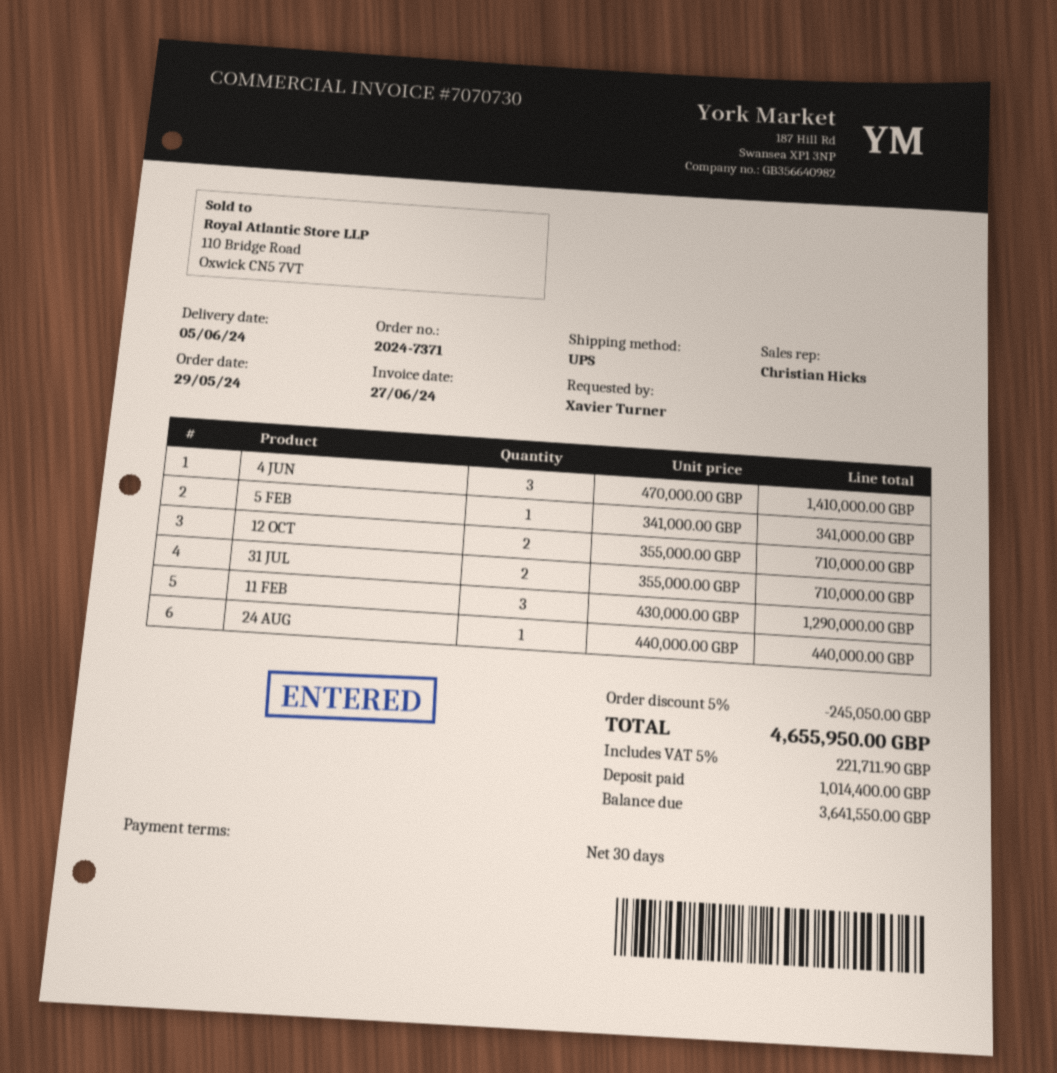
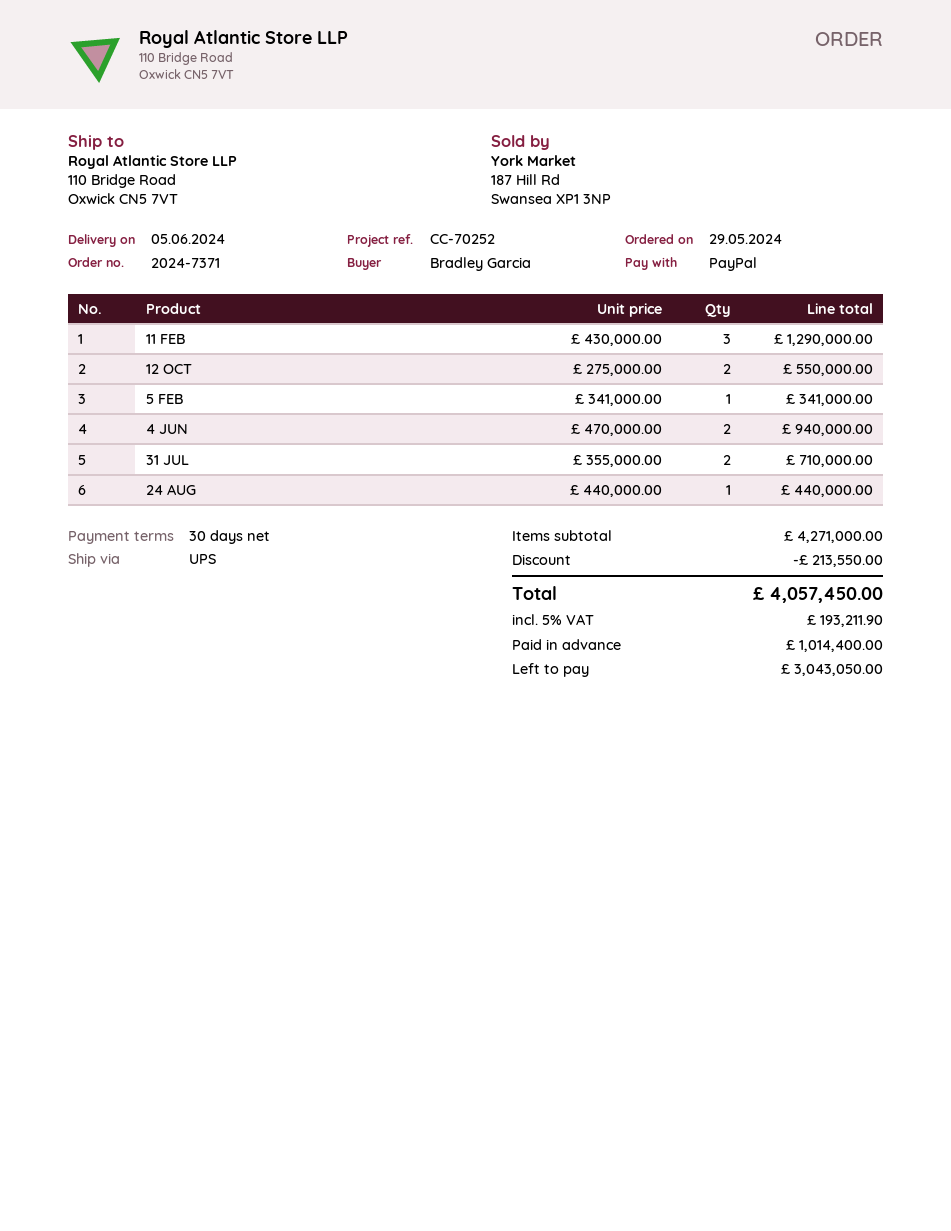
ordered by: Xavier Turner -> Bradley Garcia
4 JUN: 3 x 470000.00 = 1410000.00 -> 2 x 470000.00 = 940000.00
12 OCT: 2 x 355000.00 = 710000.00 -> 2 x 275000.00 = 550000.00
discount: 245050.00 -> 213550.00
tax: 5% = 221711.90 -> 5% = 193211.90
total: 4655950.00 -> 4057450.00
balance: 3641550.00 -> 3043050.00

